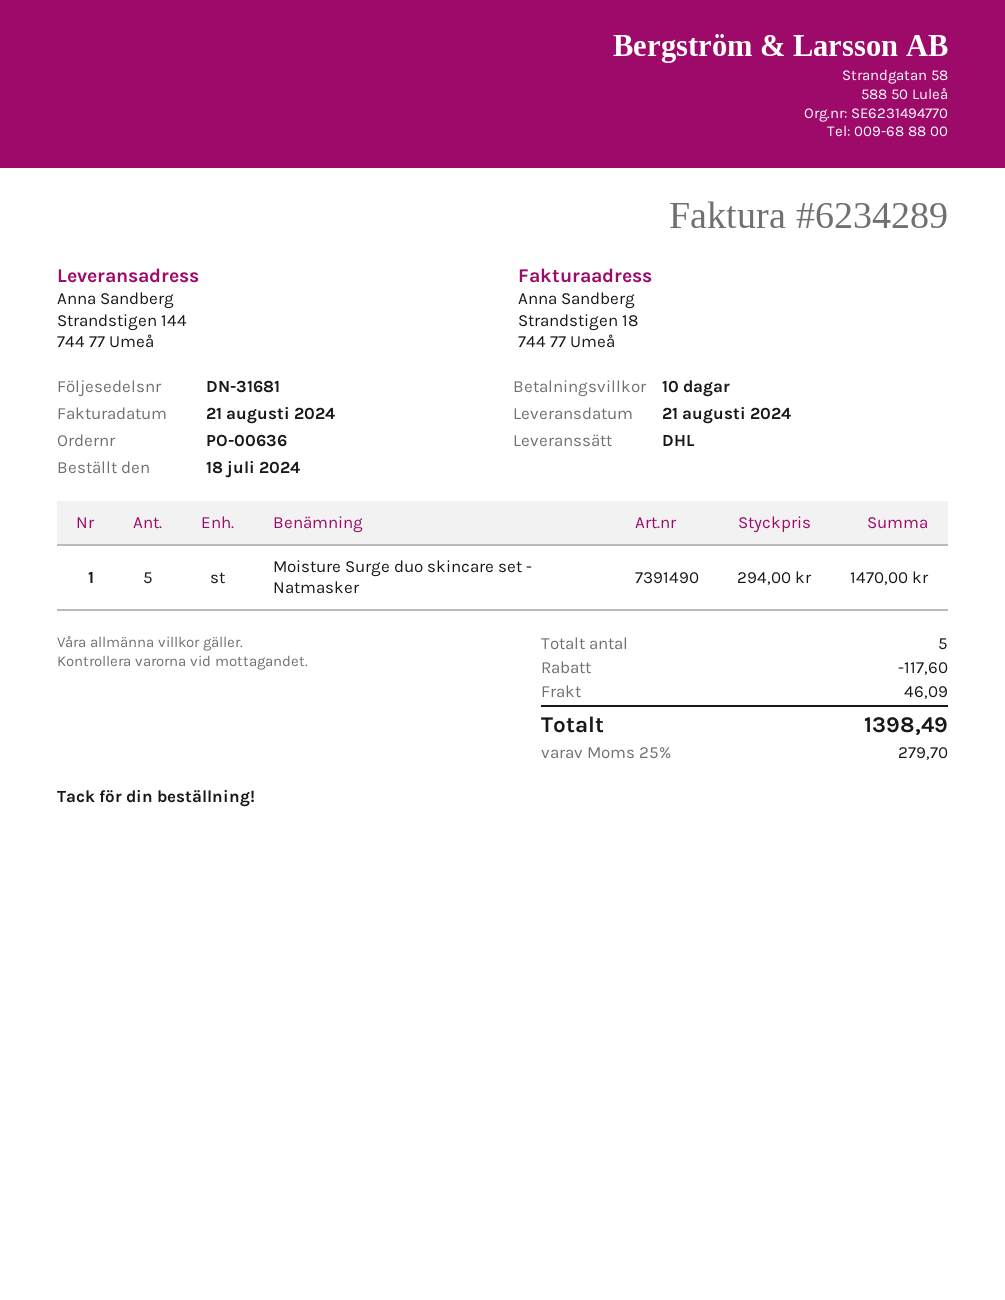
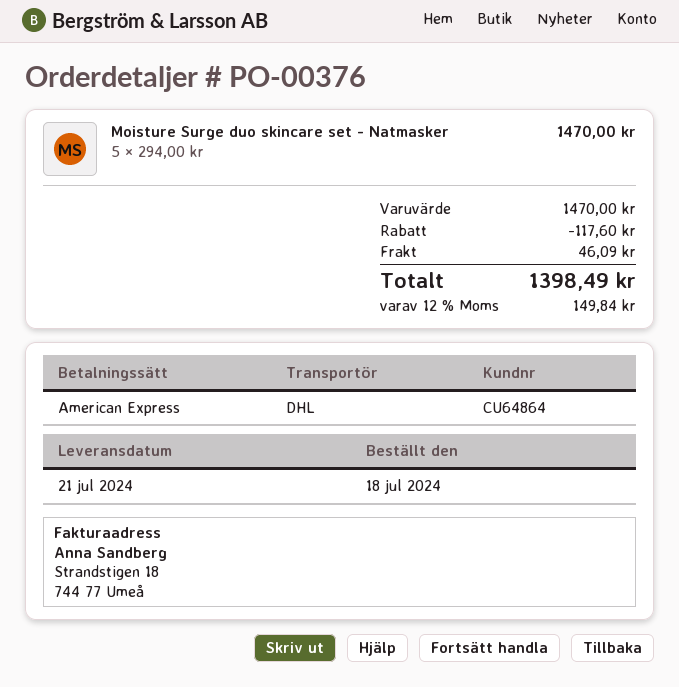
order number: PO-00636 -> PO-00376
delivery date: 2024-08-21 -> 2024-07-21
tax: 25% = 279.70 -> 12% = 149.84

